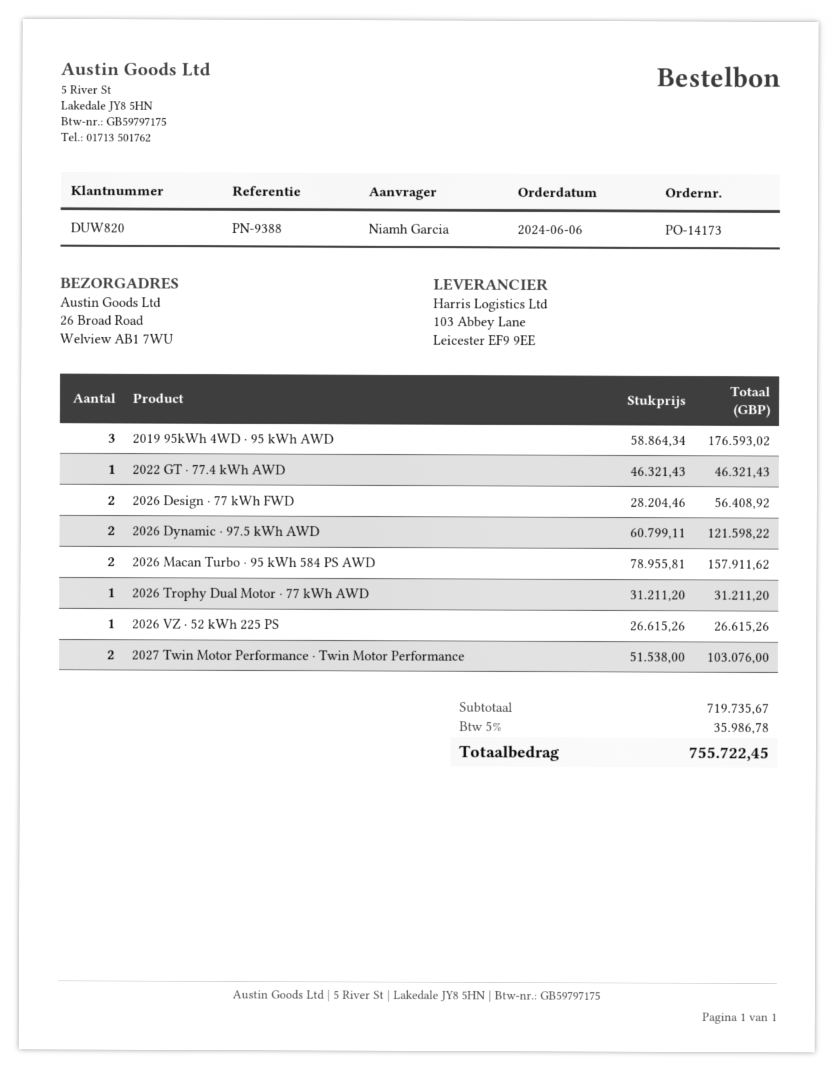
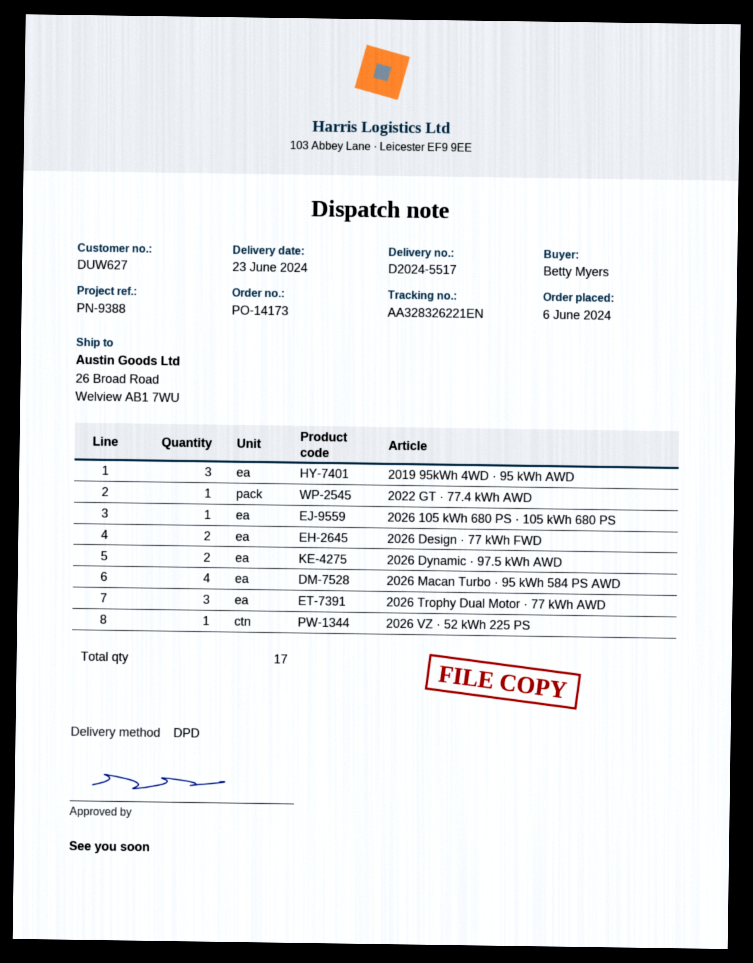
customer number: DUW820 -> DUW627
ordered by: Niamh Garcia -> Betty Myers
2026 Macan Turbo · 95 kWh 584 PS AWD: 2 -> 4
2026 Trophy Dual Motor · 77 kWh AWD: 1 -> 3
2027 Twin Motor Performance · Twin Motor Performance: 2 -> none
2026 105 kWh 680 PS · 105 kWh 680 PS: none -> 1

